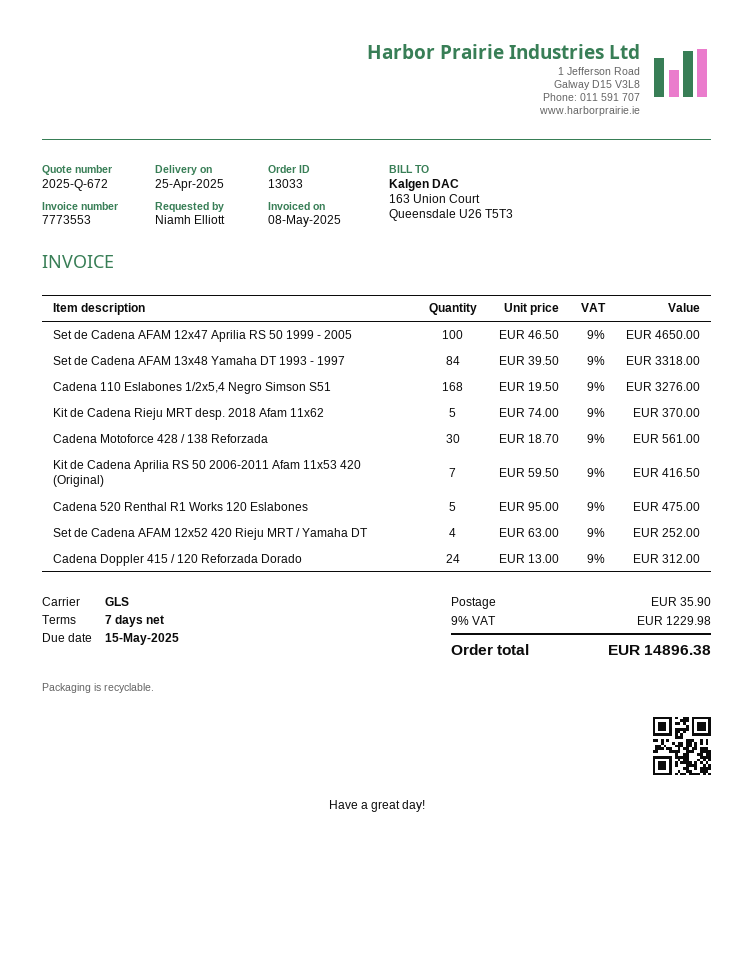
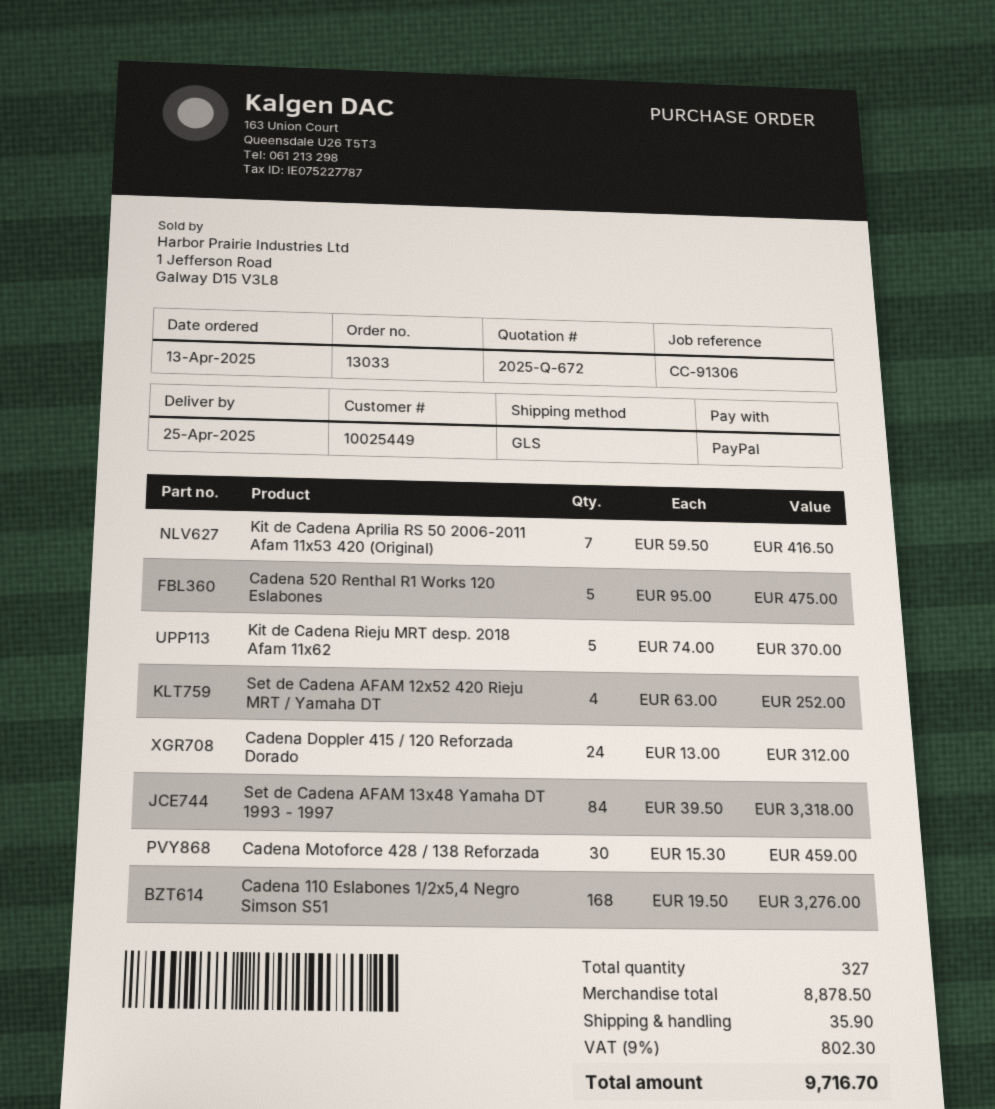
Set de Cadena AFAM 12x47 Aprilia RS 50 1999 - 2005: 100 x 46.50 = 4650.00 -> none
Cadena Motoforce 428 / 138 Reforzada: 30 x 18.70 = 561.00 -> 30 x 15.30 = 459.00
tax: 9% = 1229.98 -> 9% = 802.30
total: 14896.38 -> 9716.70

